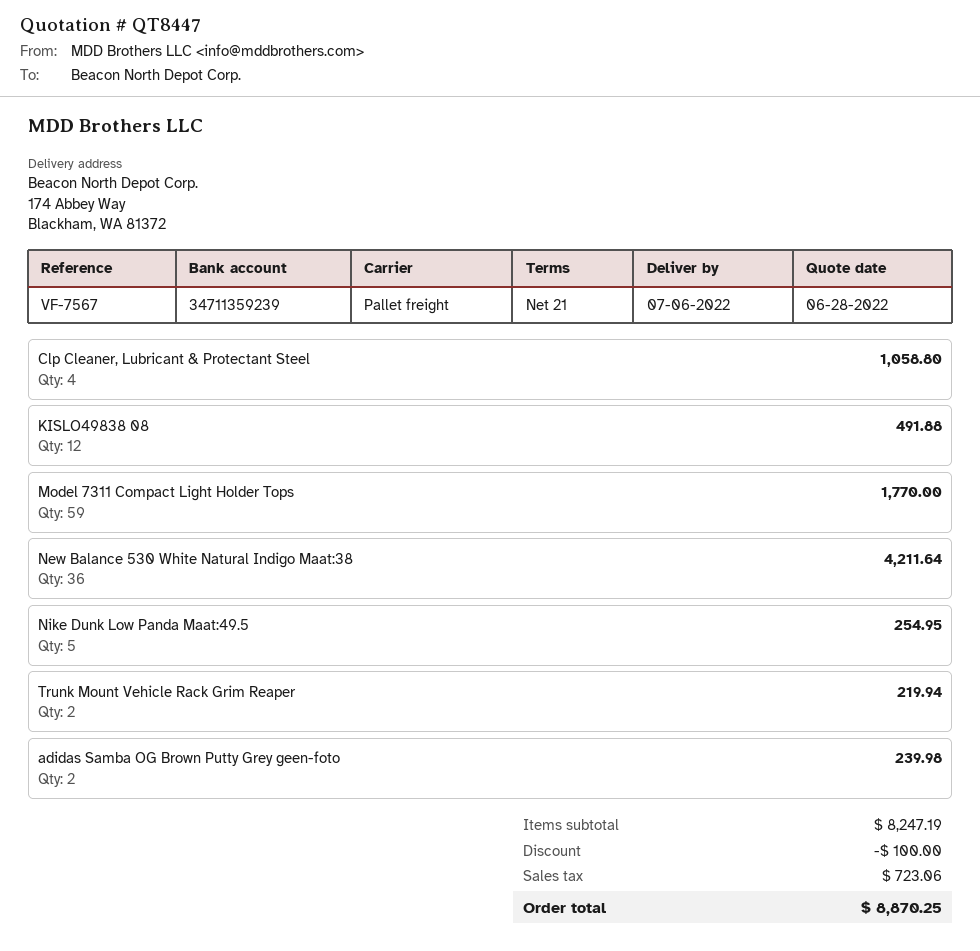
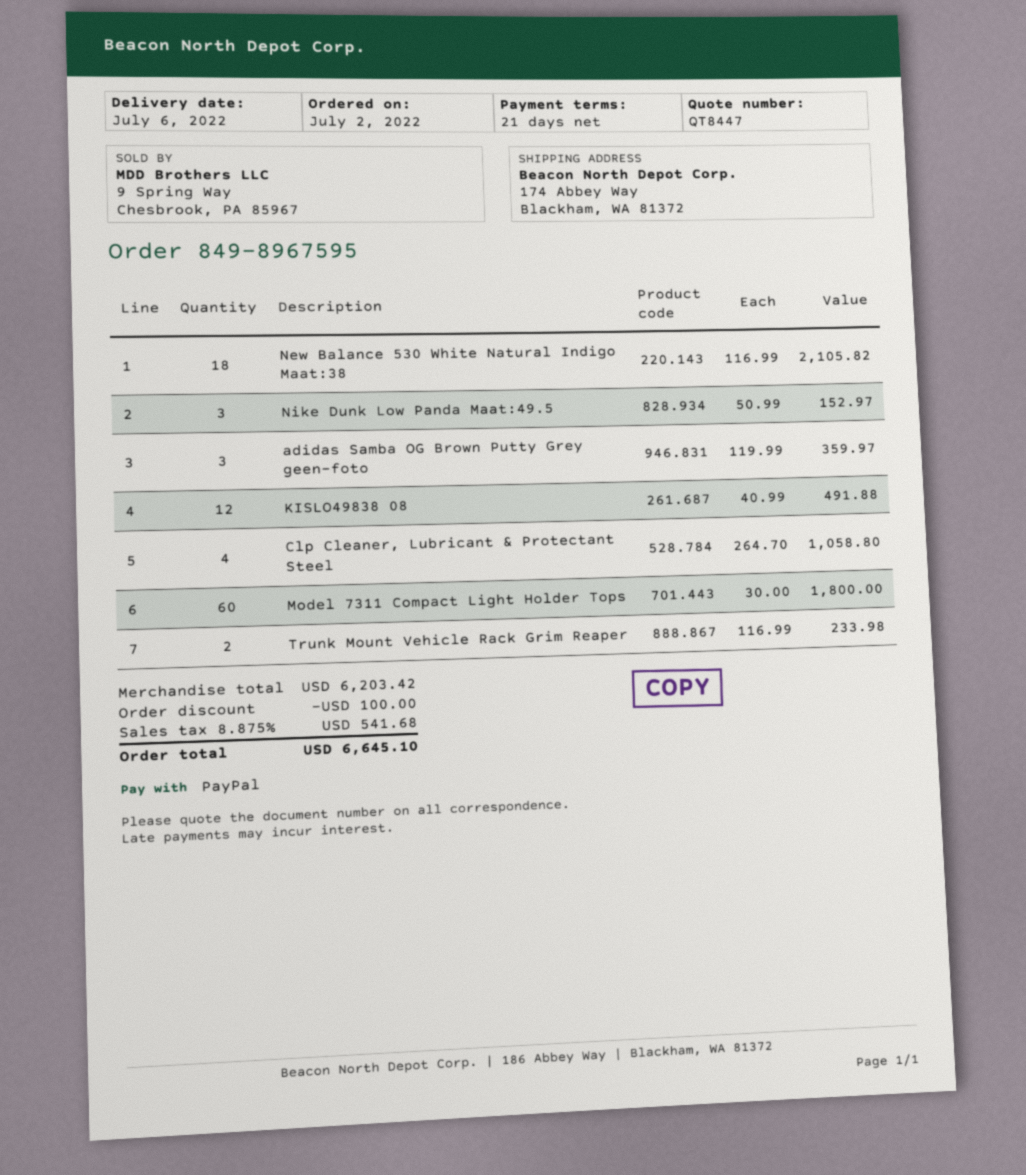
Model 7311 Compact Light Holder Tops: 59 for 1770.00 -> 60 for 1800.00
New Balance 530 White Natural Indigo Maat:38: 36 for 4211.64 -> 18 for 2105.82
Nike Dunk Low Panda Maat:49.5: 5 for 254.95 -> 3 for 152.97
Trunk Mount Vehicle Rack Grim Reaper: 2 for 219.94 -> 2 for 233.98
adidas Samba OG Brown Putty Grey geen-foto: 2 for 239.98 -> 3 for 359.97
subtotal: 8247.19 -> 6203.42
tax: 723.06 -> 541.68
total: 8870.25 -> 6645.10

